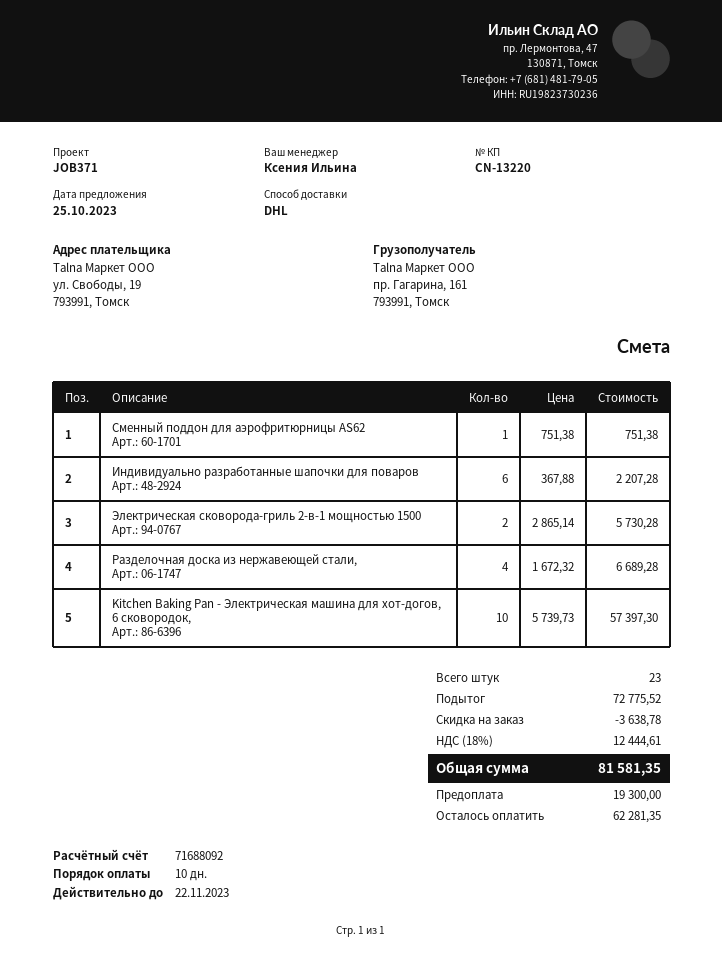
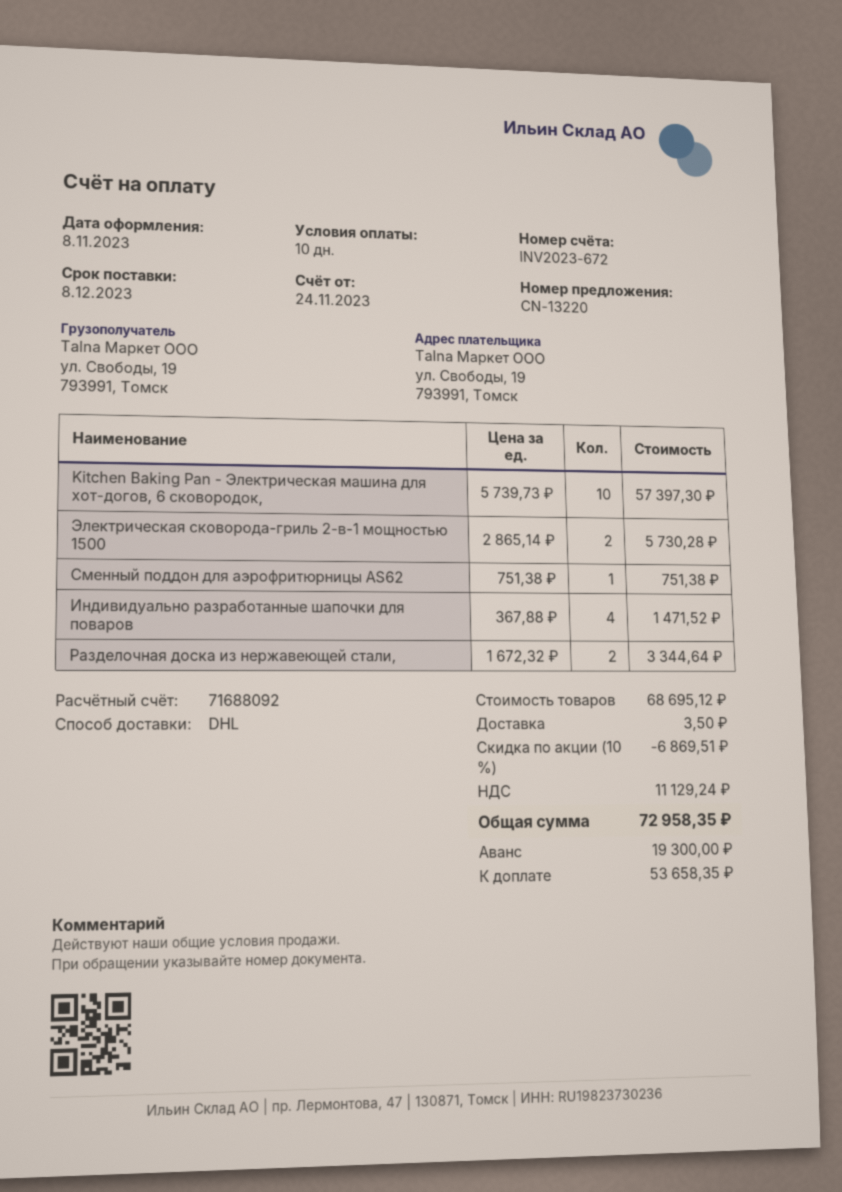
ship to: пр. Гагарина, 161, 793991, Томск -> ул. Свободы, 19, 793991, Томск
Индивидуально разработанные шапочки для поваров: 6 x 367.88 = 2207.28 -> 4 x 367.88 = 1471.52
Разделочная доска из нержавеющей стали,: 4 x 1672.32 = 6689.28 -> 2 x 1672.32 = 3344.64
subtotal: 72775.52 -> 68695.12
discount: 3638.78 -> 6869.51
shipping: none -> 3.50
tax: 12444.61 -> 11129.24
total: 81581.35 -> 72958.35
balance: 62281.35 -> 53658.35

